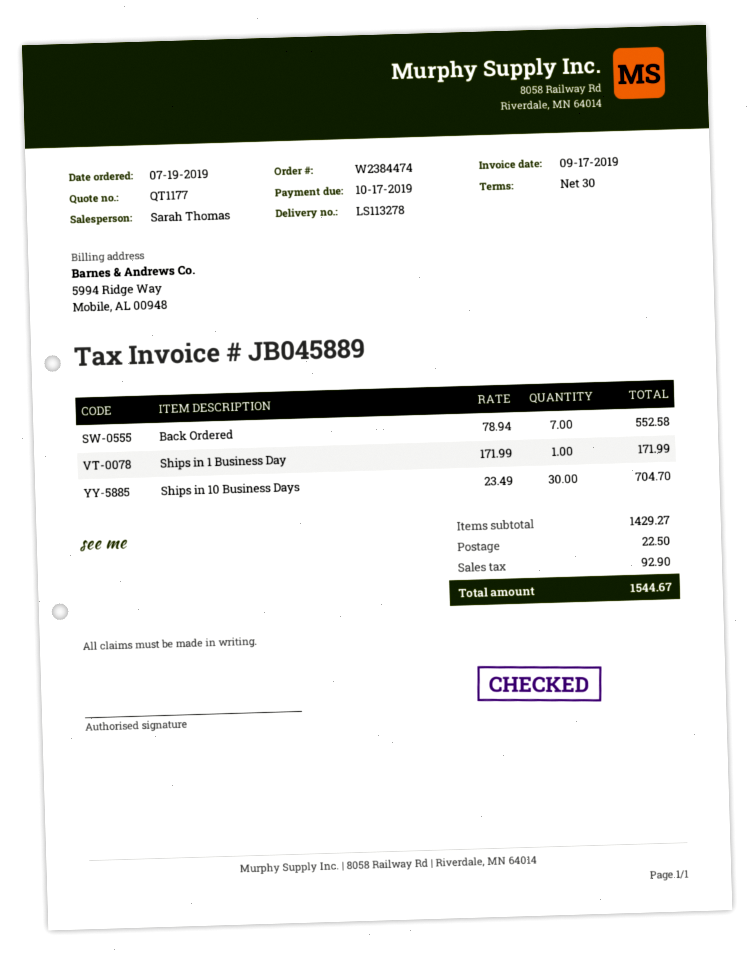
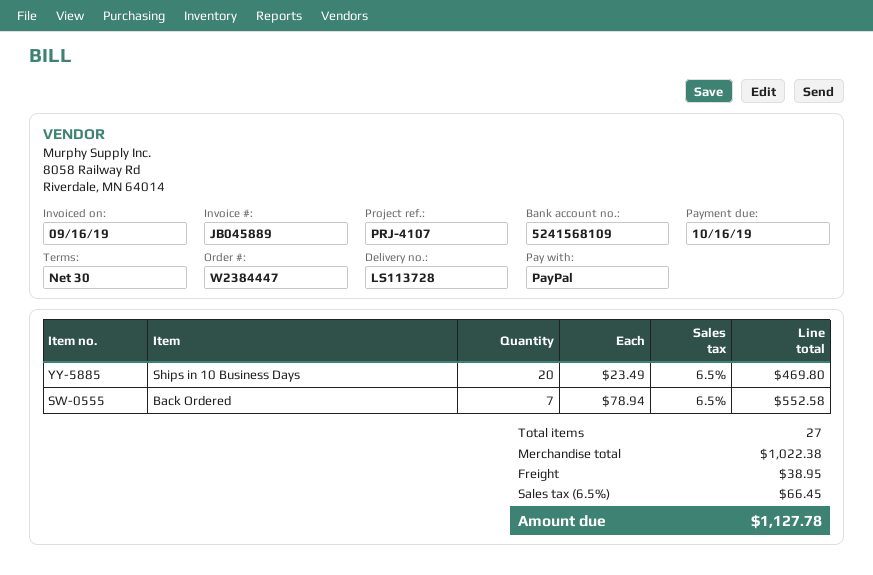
order number: W2384474 -> W2384447
delivery note number: LS113278 -> LS113728
invoice date: 2019-09-17 -> 2019-09-16
due date: 2019-10-17 -> 2019-10-16
Ships in 1 Business Day: 1 x 171.99 = 171.99 -> none
Ships in 10 Business Days: 30 x 23.49 = 704.70 -> 20 x 23.49 = 469.80
subtotal: 1429.27 -> 1022.38
shipping: 22.50 -> 38.95
tax: 92.90 -> 66.45
total: 1544.67 -> 1127.78

